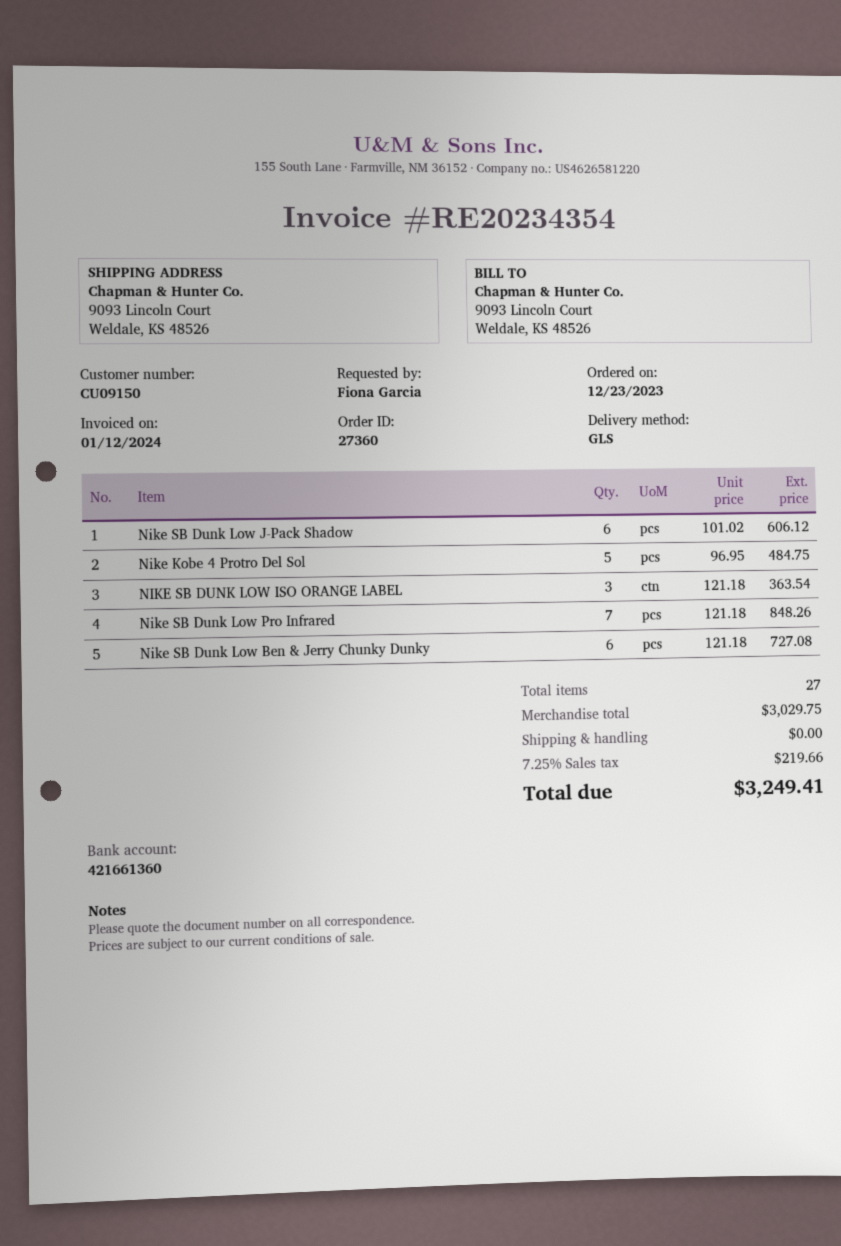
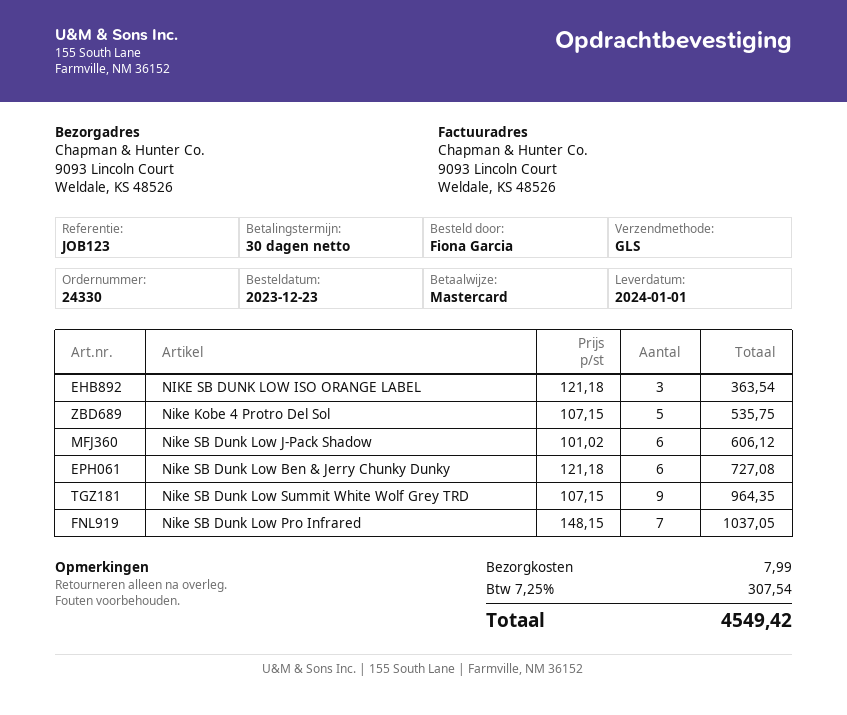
order number: 27360 -> 24330
Nike Kobe 4 Protro Del Sol: 5 x 96.95 = 484.75 -> 5 x 107.15 = 535.75
Nike SB Dunk Low Pro Infrared: 7 x 121.18 = 848.26 -> 7 x 148.15 = 1037.05
Nike SB Dunk Low Summit White Wolf Grey TRD: none -> 9 x 107.15 = 964.35
shipping: 0.00 -> 7.99
tax: 7.25% = 219.66 -> 7.25% = 307.54
total: 3249.41 -> 4549.42

